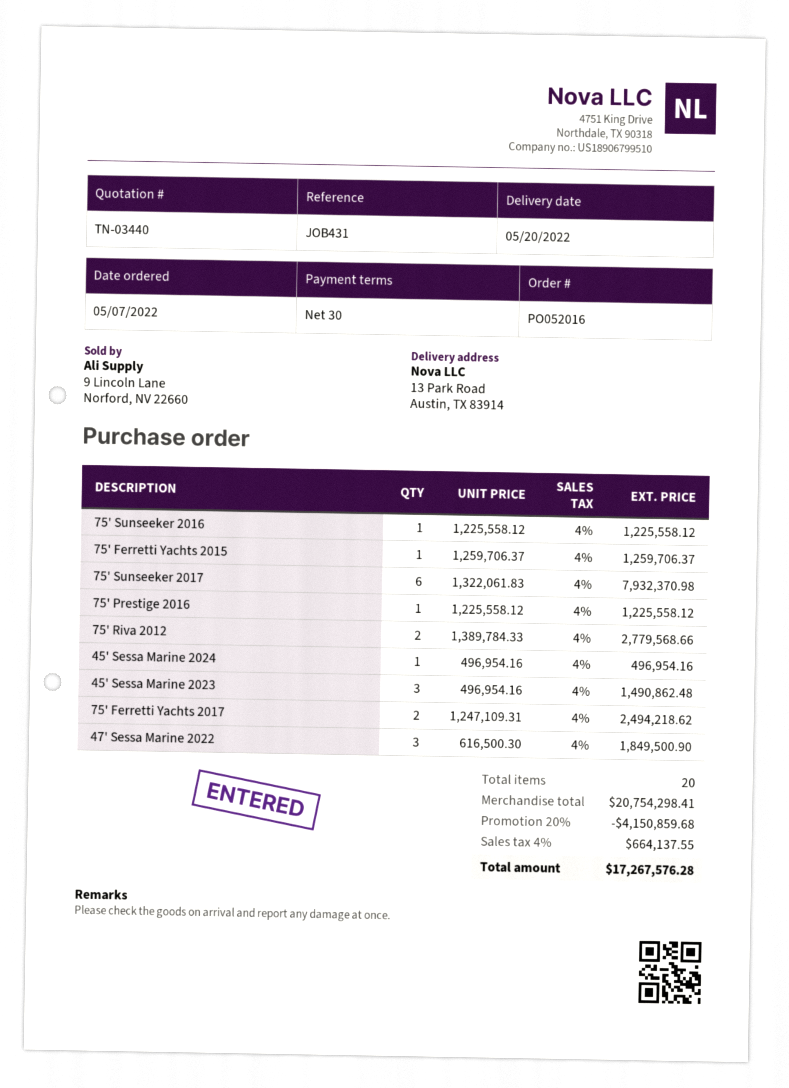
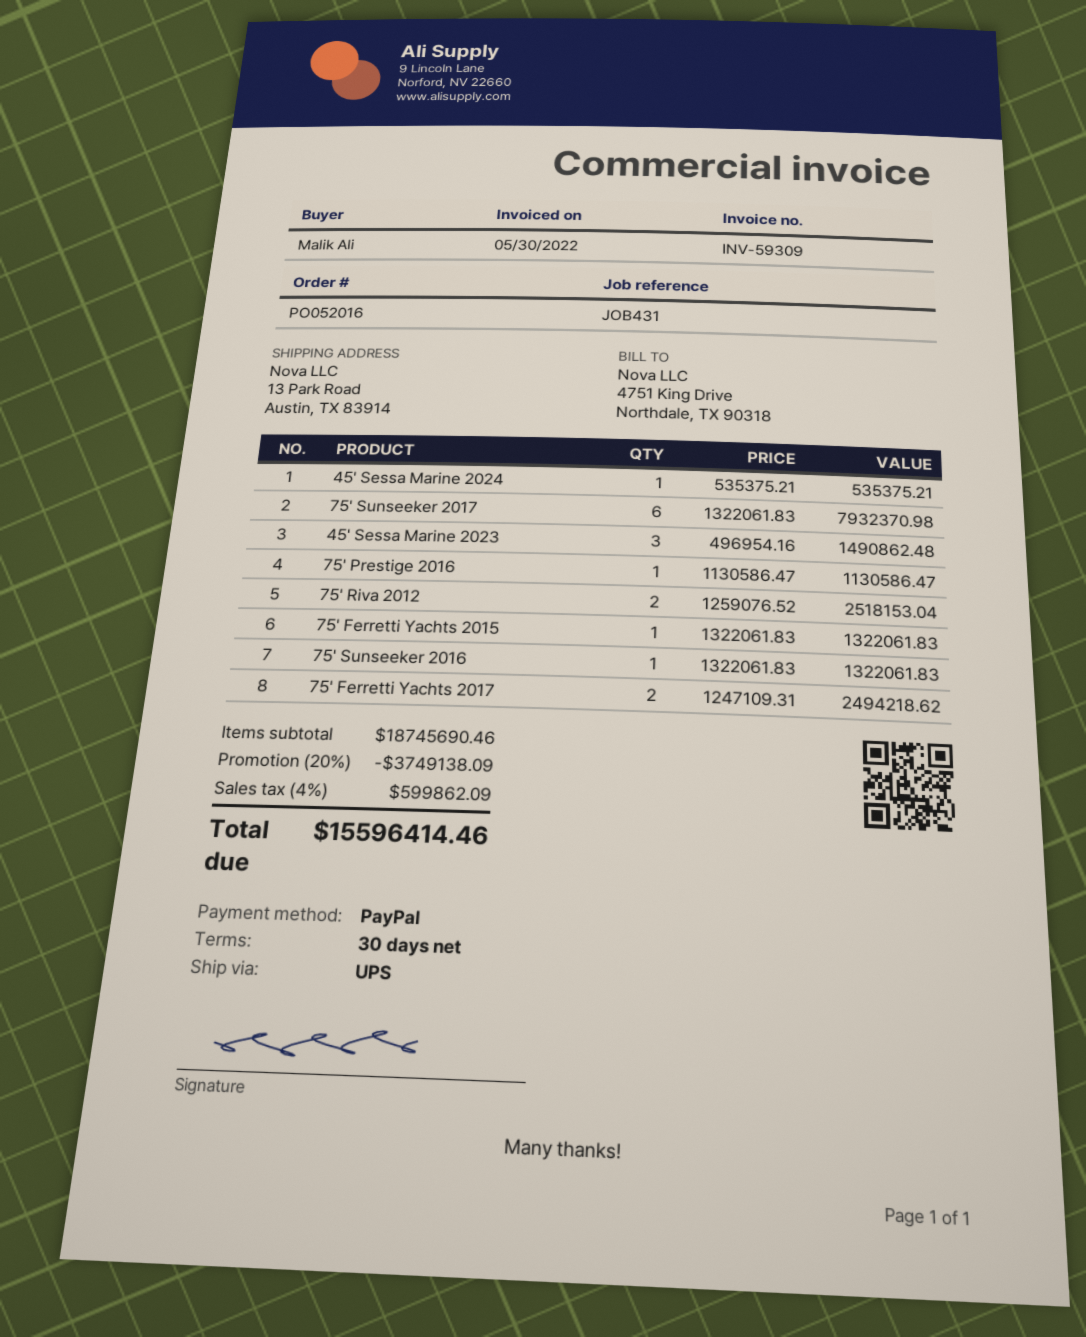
75' Sunseeker 2016: 1 x 1225558.12 = 1225558.12 -> 1 x 1322061.83 = 1322061.83
75' Ferretti Yachts 2015: 1 x 1259706.37 = 1259706.37 -> 1 x 1322061.83 = 1322061.83
75' Prestige 2016: 1 x 1225558.12 = 1225558.12 -> 1 x 1130586.47 = 1130586.47
75' Riva 2012: 2 x 1389784.33 = 2779568.66 -> 2 x 1259076.52 = 2518153.04
45' Sessa Marine 2024: 1 x 496954.16 = 496954.16 -> 1 x 535375.21 = 535375.21
47' Sessa Marine 2022: 3 x 616500.30 = 1849500.90 -> none
subtotal: 20754298.41 -> 18745690.46
discount: 20% = 4150859.68 -> 20% = 3749138.09
tax: 4% = 664137.55 -> 4% = 599862.09
total: 17267576.28 -> 15596414.46

